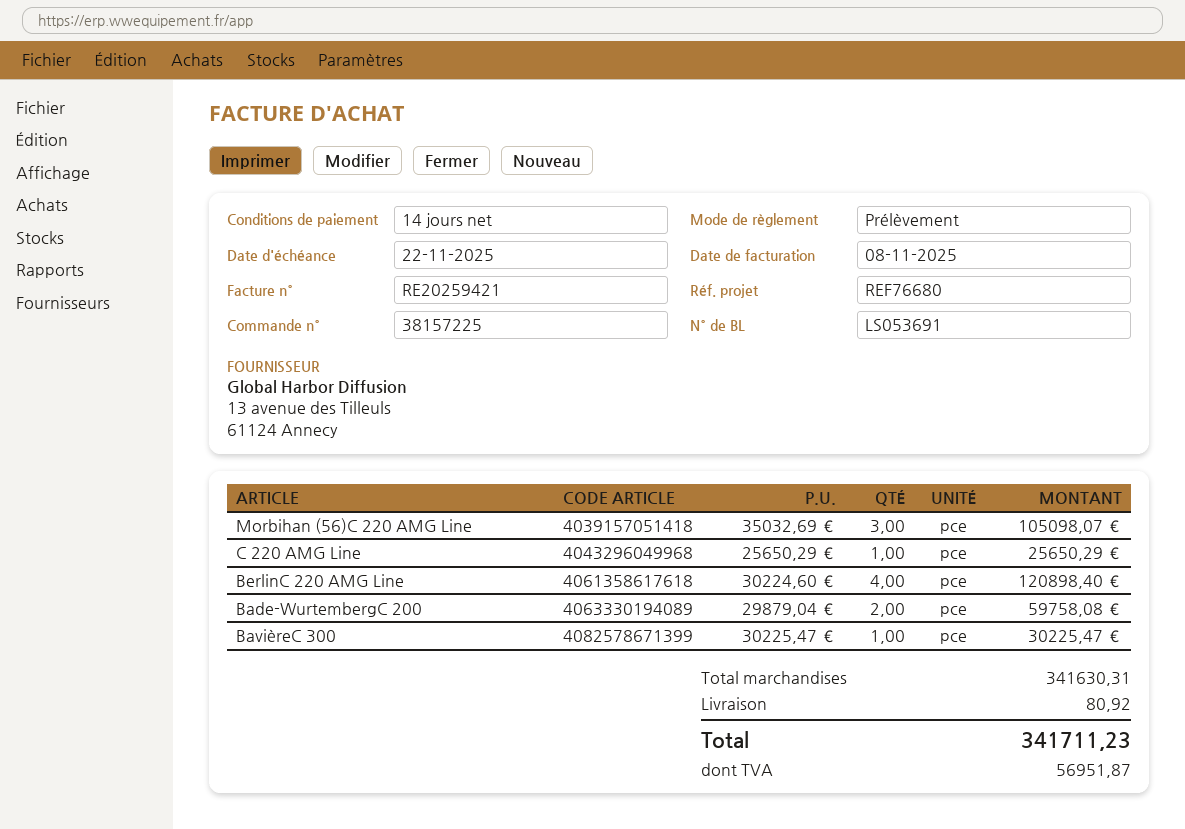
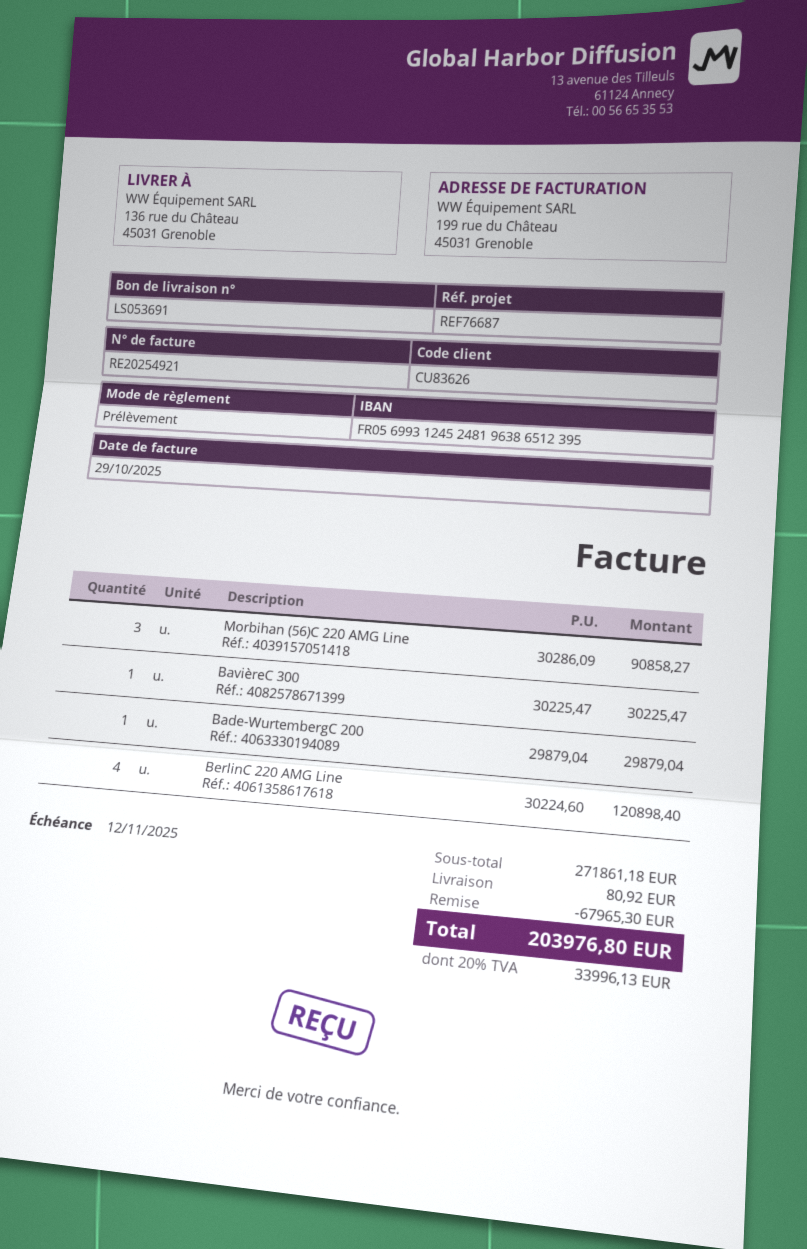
invoice number: RE20259421 -> RE20254921
invoice date: 2025-11-08 -> 2025-10-29
due date: 2025-11-22 -> 2025-11-12
reference: REF76680 -> REF76687
Morbihan (56)C 220 AMG Line: 3 x 35032.69 = 105098.07 -> 3 x 30286.09 = 90858.27
C 220 AMG Line: 1 x 25650.29 = 25650.29 -> none
Bade-WurtembergC 200: 2 x 29879.04 = 59758.08 -> 1 x 29879.04 = 29879.04
subtotal: 341630.31 -> 271861.18
discount: none -> 67965.30
tax: 56951.87 -> 33996.13
total: 341711.23 -> 203976.80

